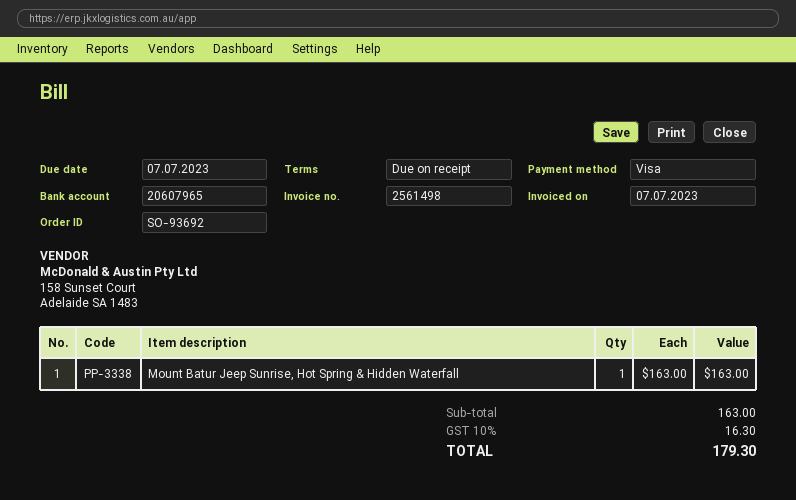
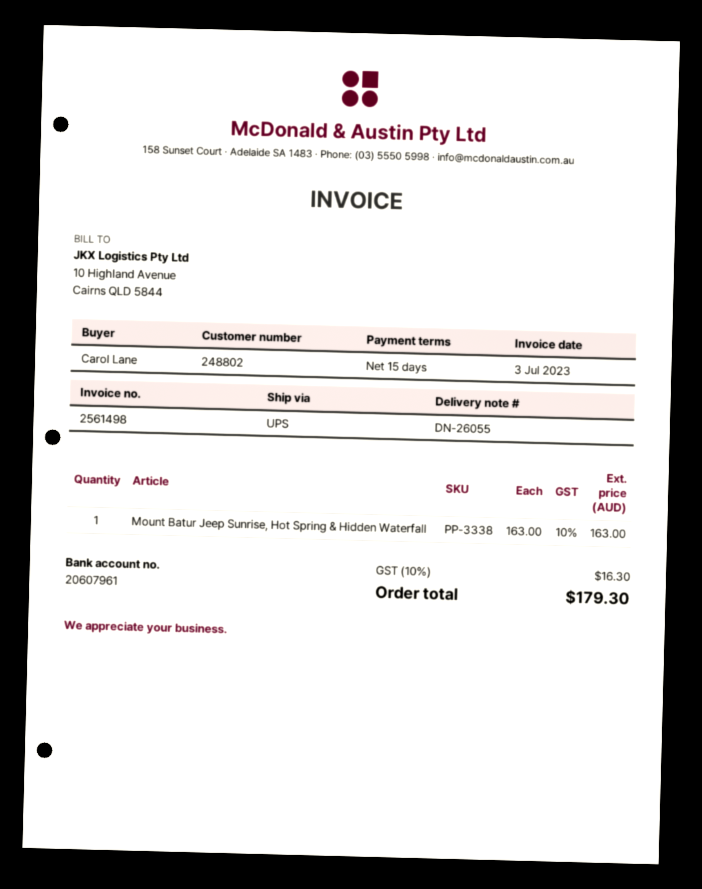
invoice date: 2023-07-07 -> 2023-07-03
payment terms: on receipt -> 15 days
bank account: 20607965 -> 20607961

